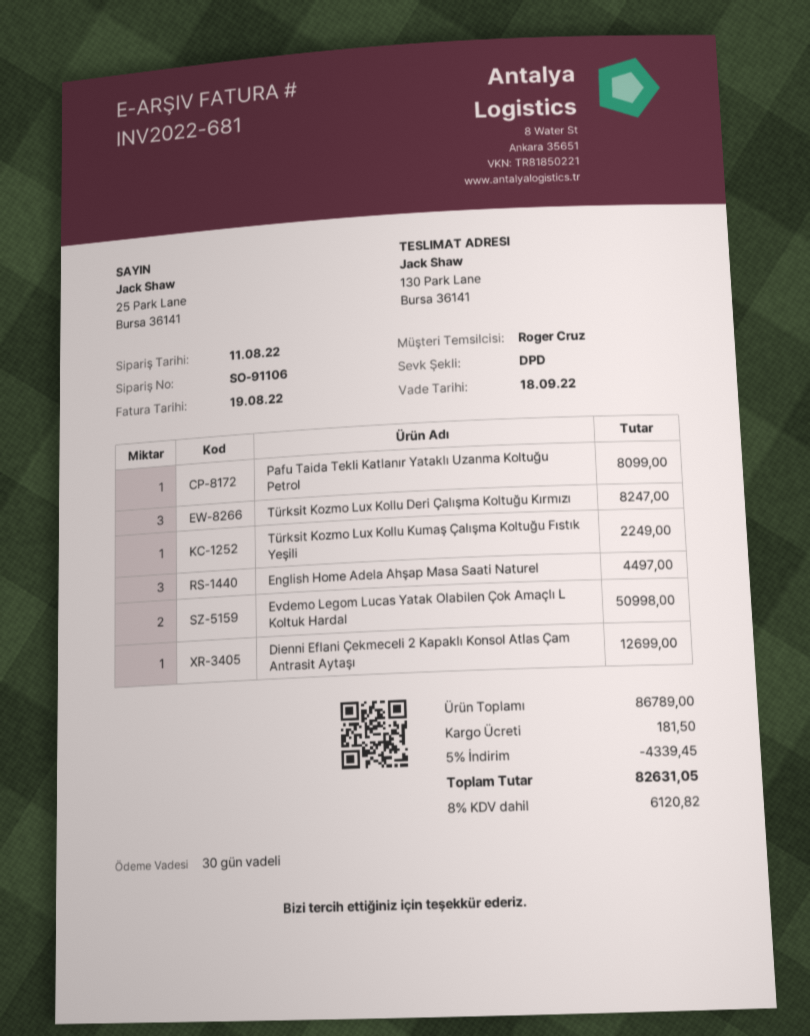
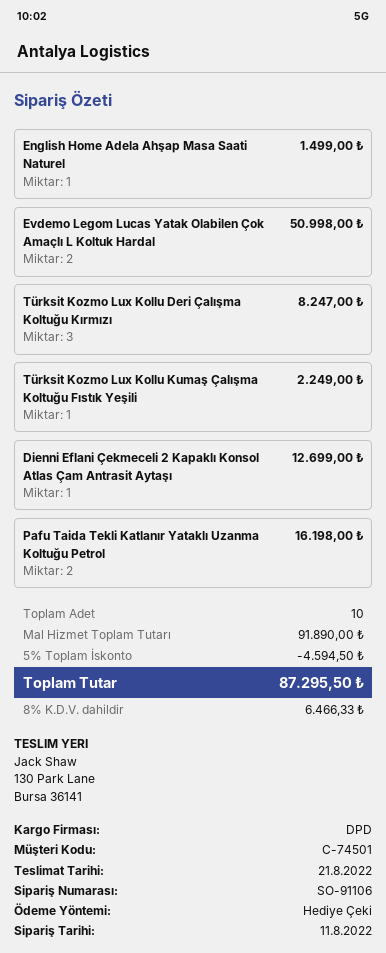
Pafu Taida Tekli Katlanır Yataklı Uzanma Koltuğu Petrol: 1 for 8099.00 -> 2 for 16198.00
English Home Adela Ahşap Masa Saati Naturel: 3 for 4497.00 -> 1 for 1499.00
subtotal: 86789.00 -> 91890.00
discount: 5% = 4339.45 -> 5% = 4594.50
shipping: 181.50 -> none
tax: 8% = 6120.82 -> 8% = 6466.33
total: 82631.05 -> 87295.50

